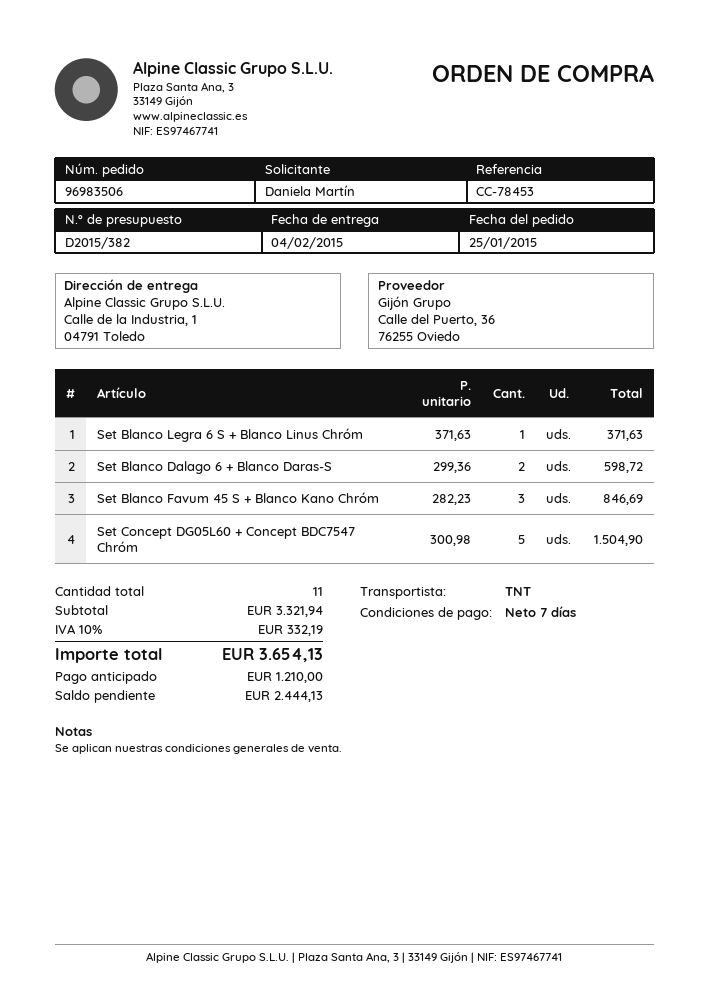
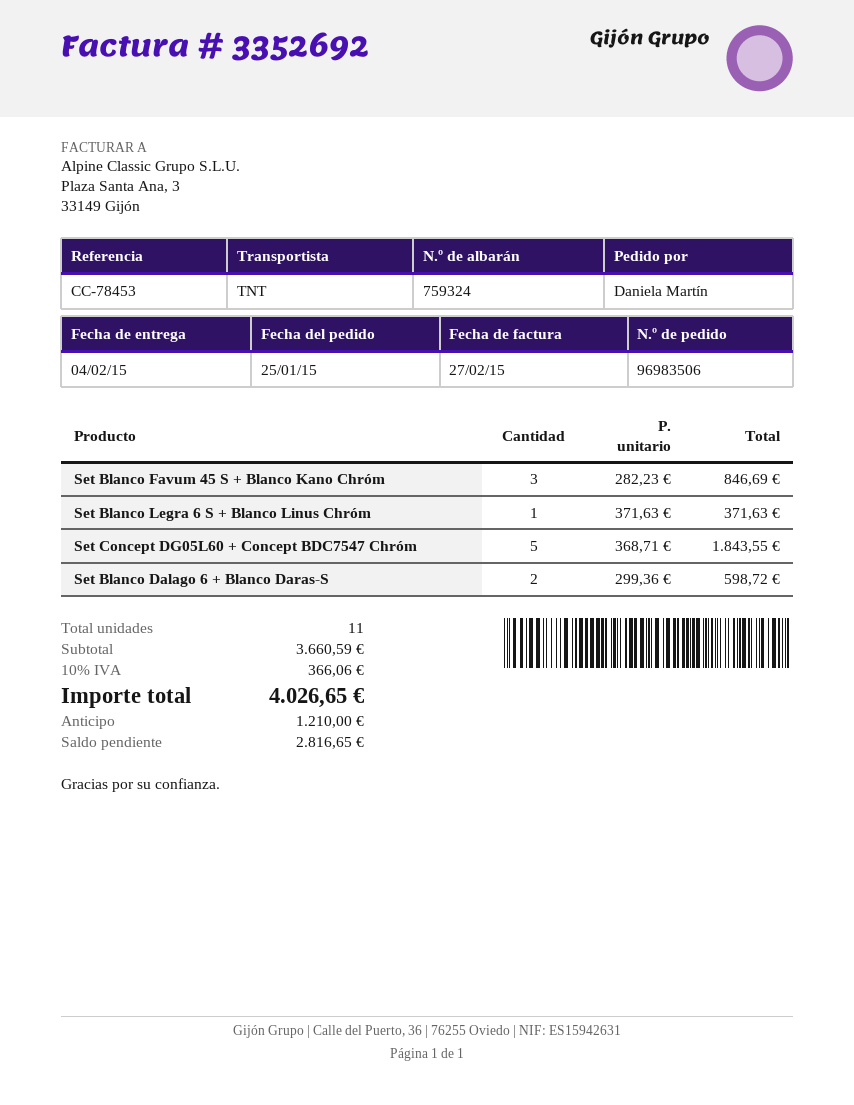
Set Concept DG05L60 + Concept BDC7547 Chróm: 5 x 300.98 = 1504.90 -> 5 x 368.71 = 1843.55
subtotal: 3321.94 -> 3660.59
tax: 10% = 332.19 -> 10% = 366.06
total: 3654.13 -> 4026.65
balance: 2444.13 -> 2816.65

